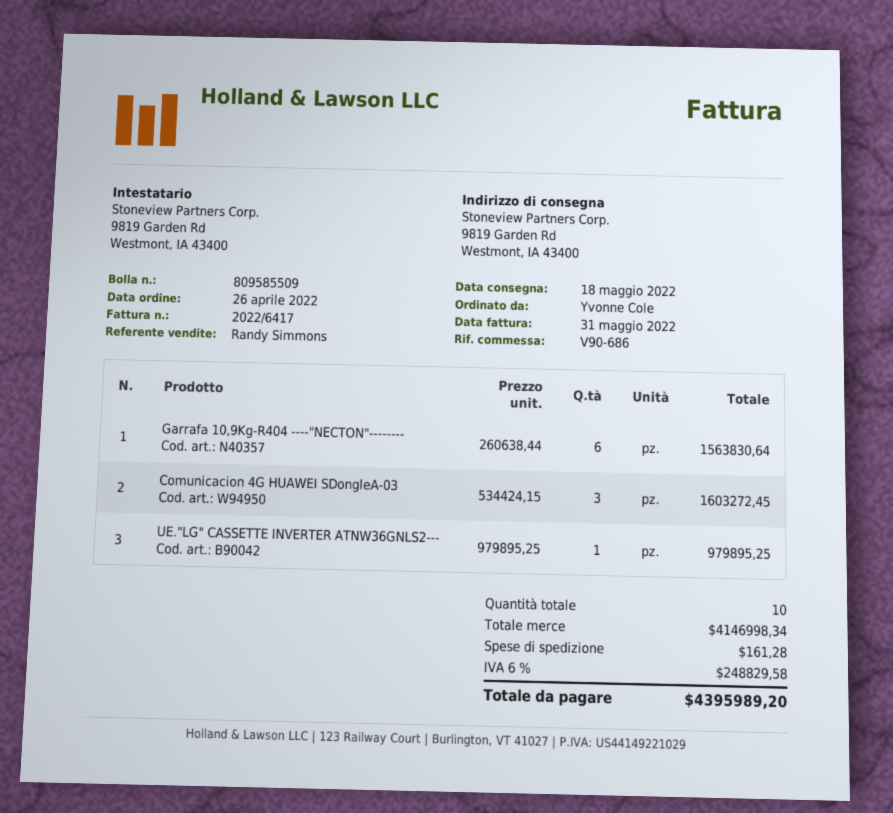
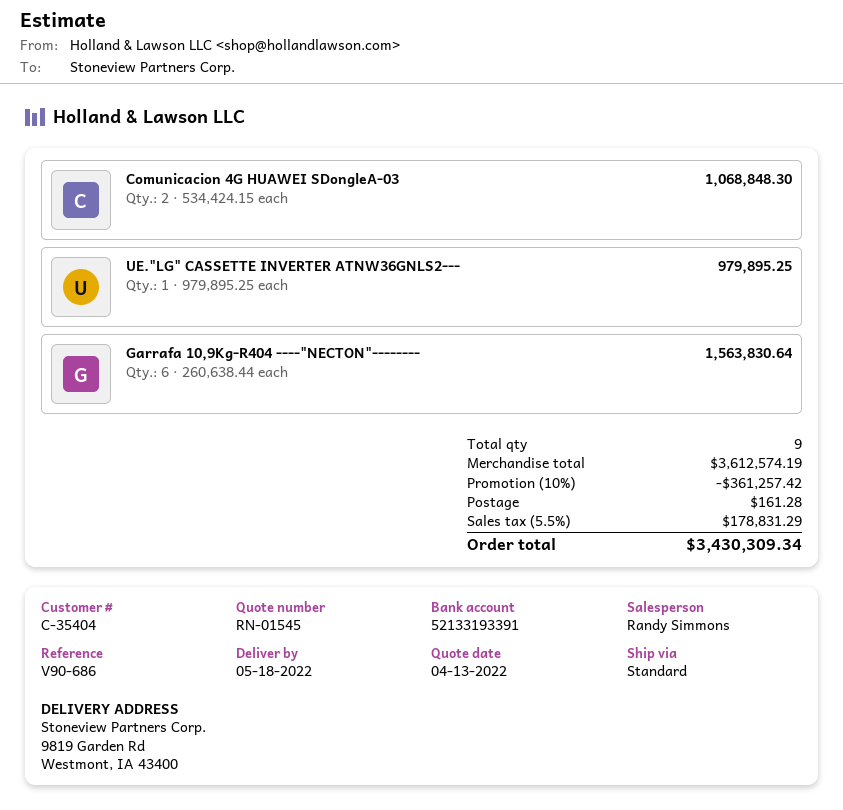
Comunicacion 4G HUAWEI SDongleA-03: 3 x 534424.15 = 1603272.45 -> 2 x 534424.15 = 1068848.30
total quantity: 10 -> 9
subtotal: 4146998.34 -> 3612574.19
discount: none -> 10% = 361257.42
tax: 6% = 248829.58 -> 5.5% = 178831.29
total: 4395989.20 -> 3430309.34

